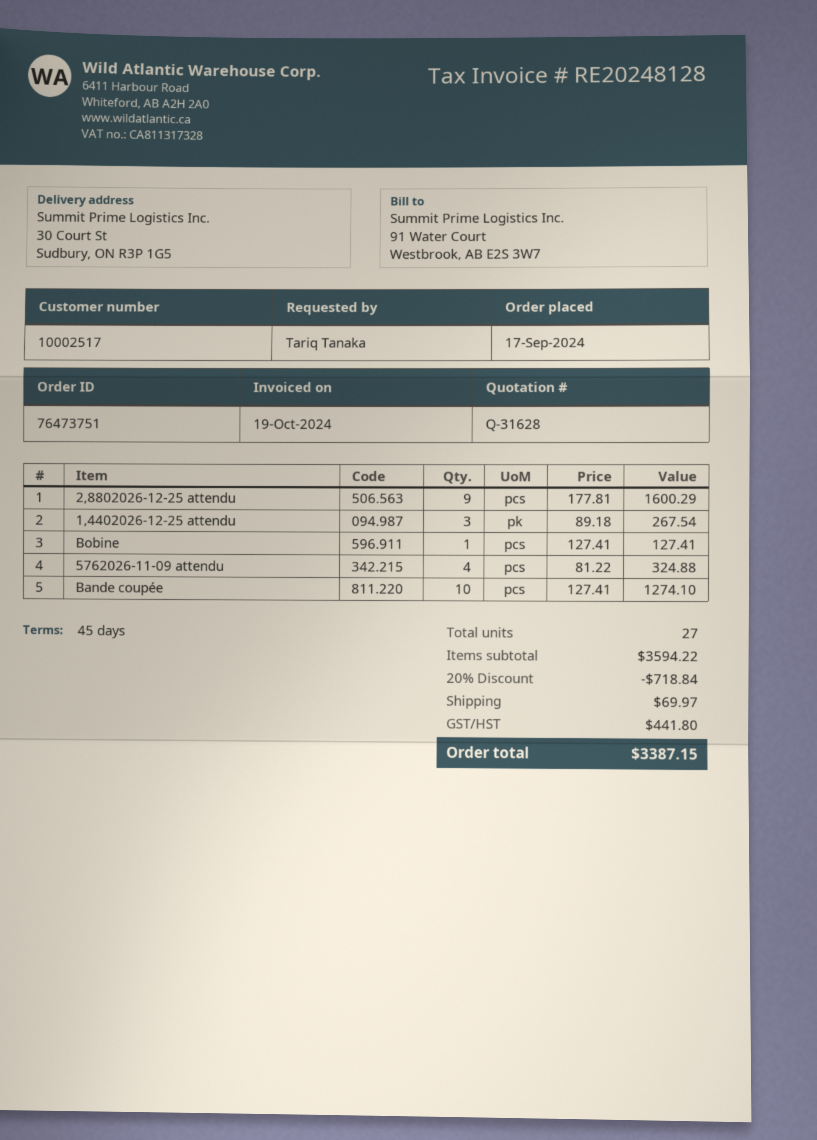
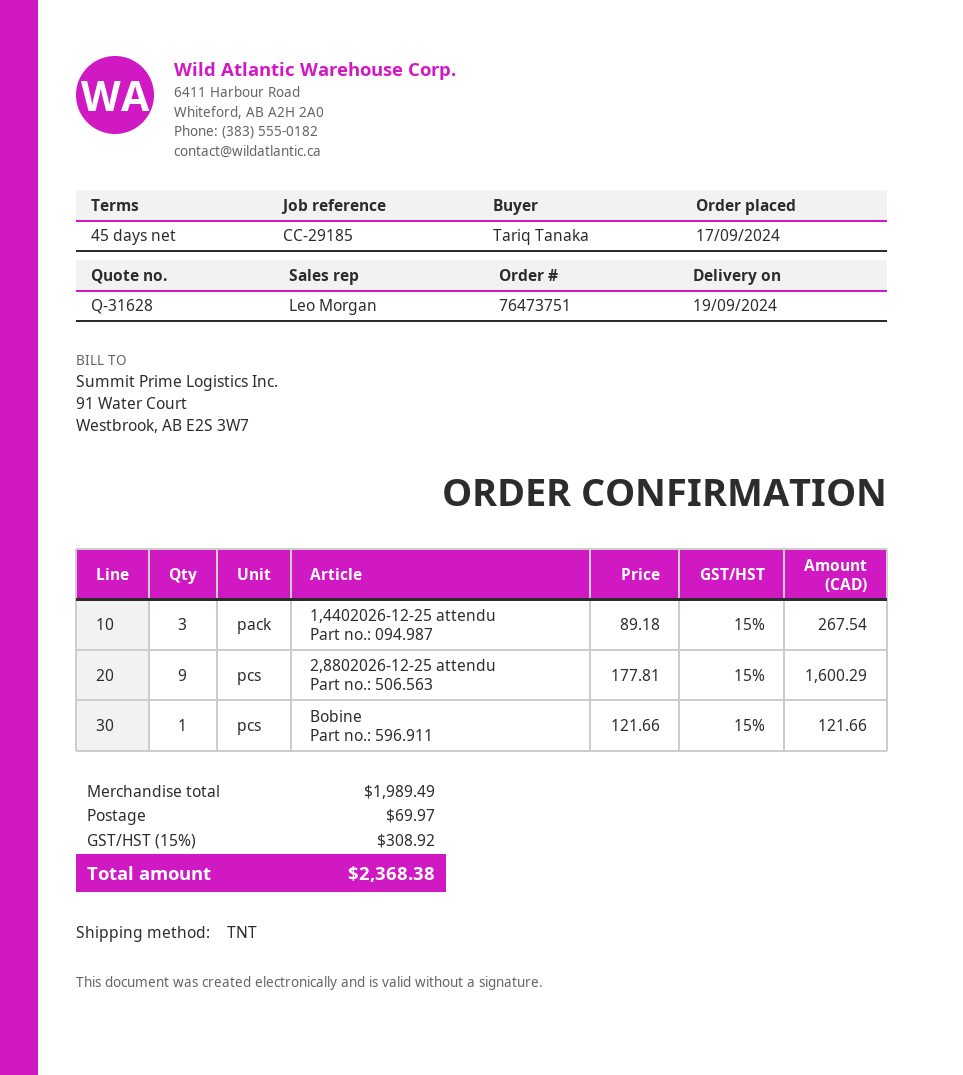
Bobine: 1 x 127.41 = 127.41 -> 1 x 121.66 = 121.66
5762026-11-09 attendu: 4 x 81.22 = 324.88 -> none
Bande coupée: 10 x 127.41 = 1274.10 -> none
subtotal: 3594.22 -> 1989.49
discount: 20% = 718.84 -> none
tax: 441.80 -> 308.92
total: 3387.15 -> 2368.38

